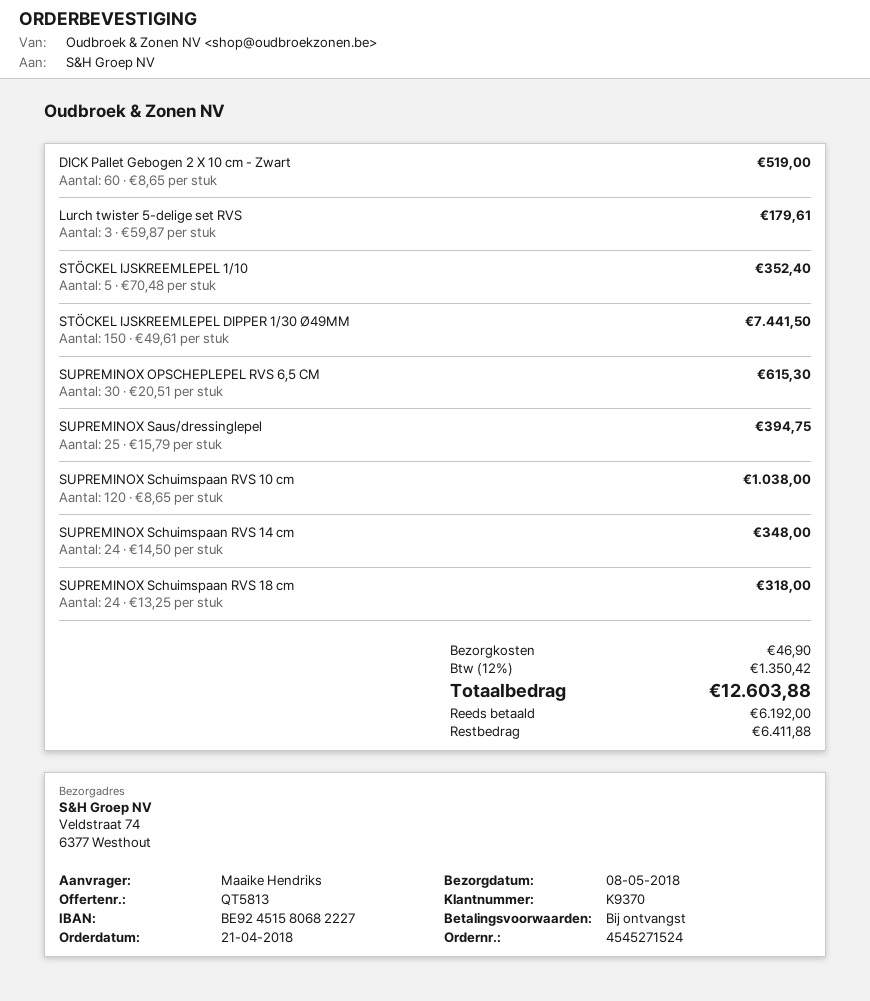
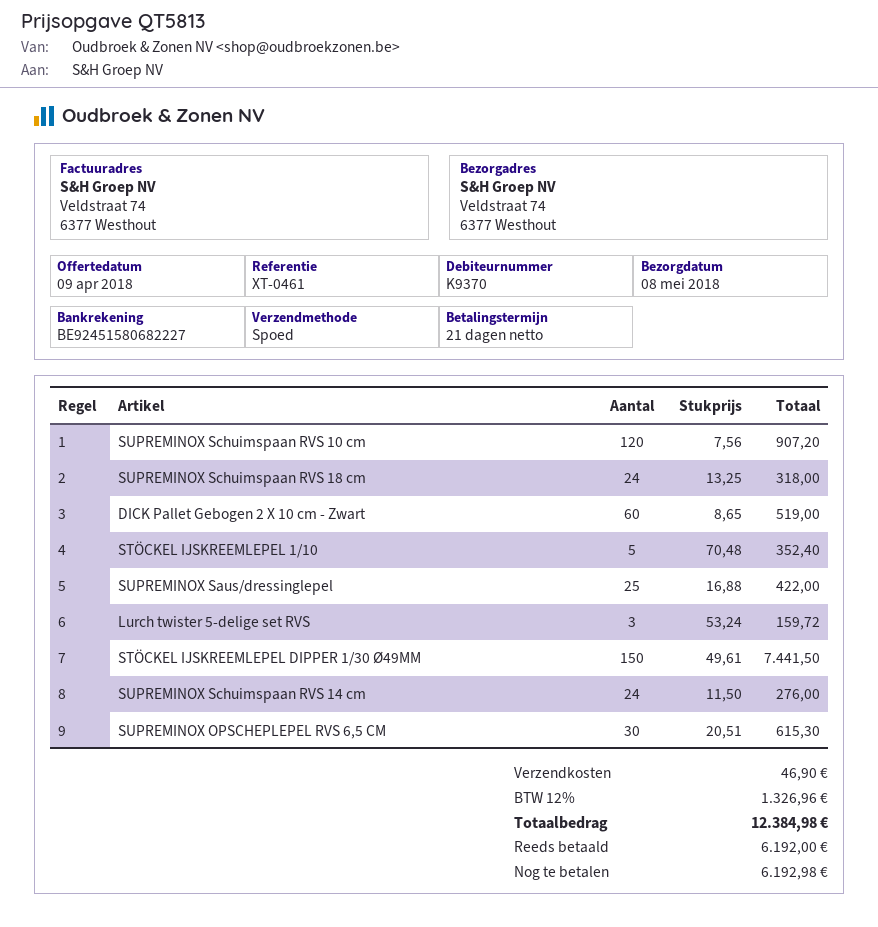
payment terms: on receipt -> 21 days
Lurch twister 5-delige set RVS: 3 x 59.87 = 179.61 -> 3 x 53.24 = 159.72
SUPREMINOX Saus/dressinglepel: 25 x 15.79 = 394.75 -> 25 x 16.88 = 422.00
SUPREMINOX Schuimspaan RVS 10 cm: 120 x 8.65 = 1038.00 -> 120 x 7.56 = 907.20
SUPREMINOX Schuimspaan RVS 14 cm: 24 x 14.50 = 348.00 -> 24 x 11.50 = 276.00
tax: 12% = 1350.42 -> 12% = 1326.96
total: 12603.88 -> 12384.98
balance: 6411.88 -> 6192.98

